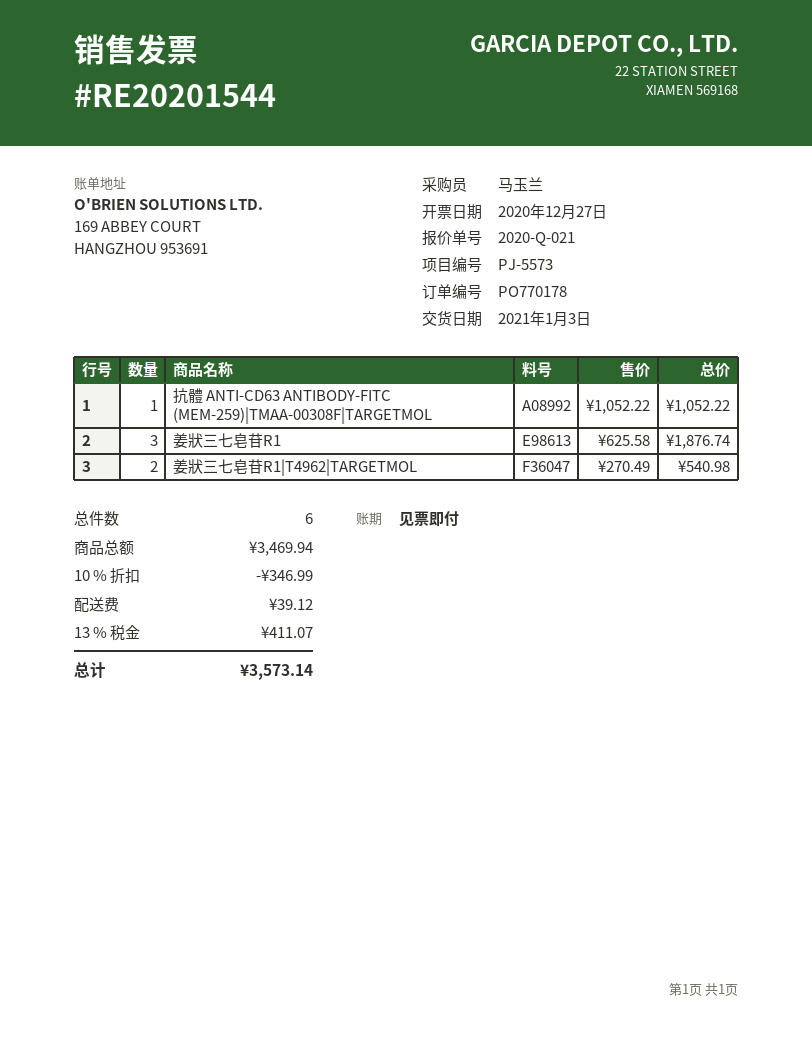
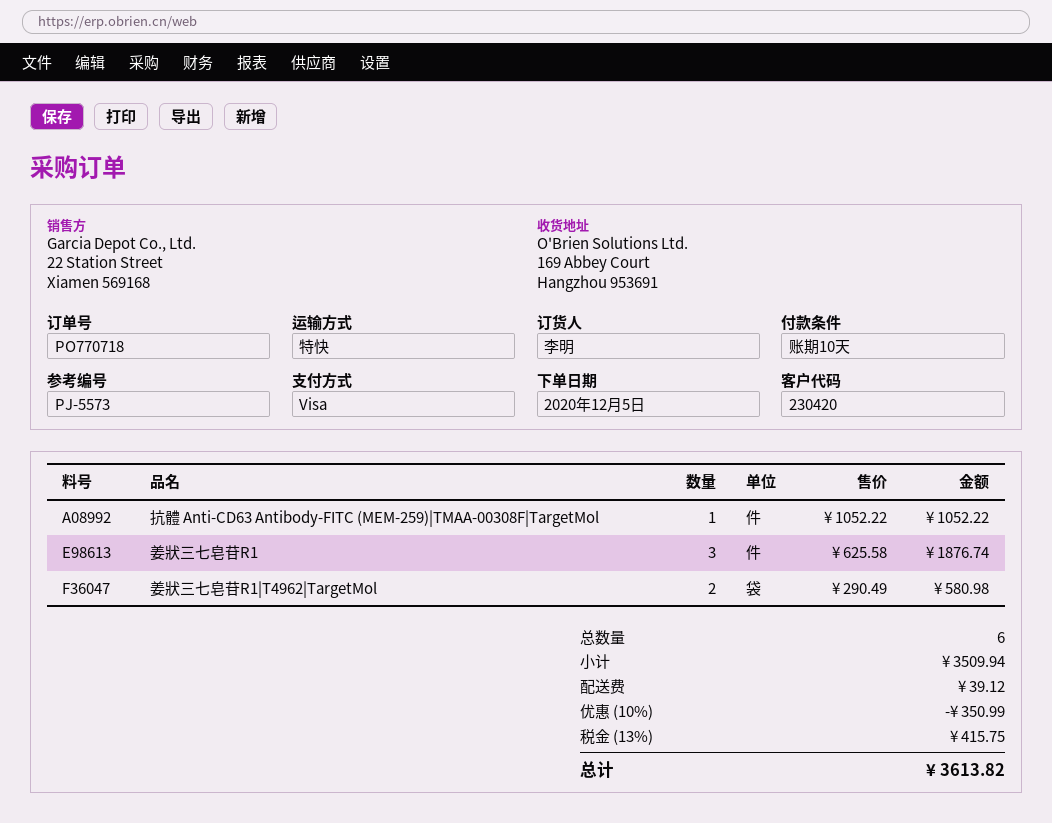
order number: PO770178 -> PO770718
payment terms: on receipt -> 10 days
ordered by: 马玉兰 -> 李明
姜狀三七皂苷R1|T4962|TARGETMOL: 2 x 270.49 = 540.98 -> 2 x 290.49 = 580.98
subtotal: 3469.94 -> 3509.94
discount: 10% = 346.99 -> 10% = 350.99
tax: 13% = 411.07 -> 13% = 415.75
total: 3573.14 -> 3613.82

